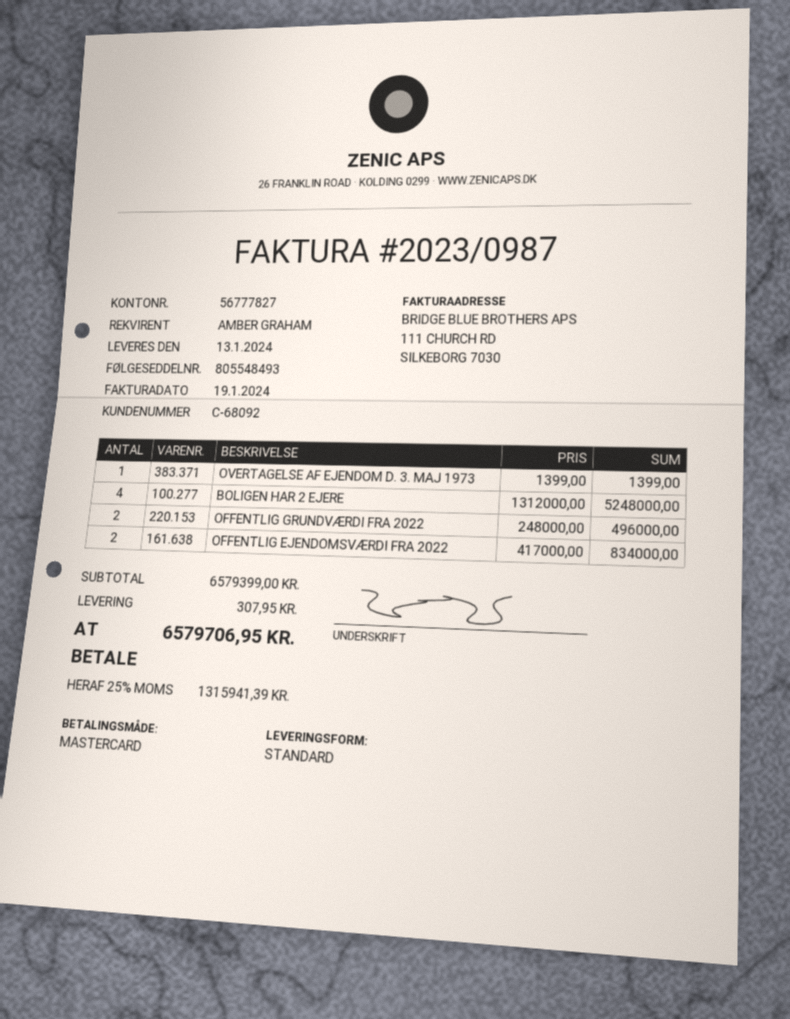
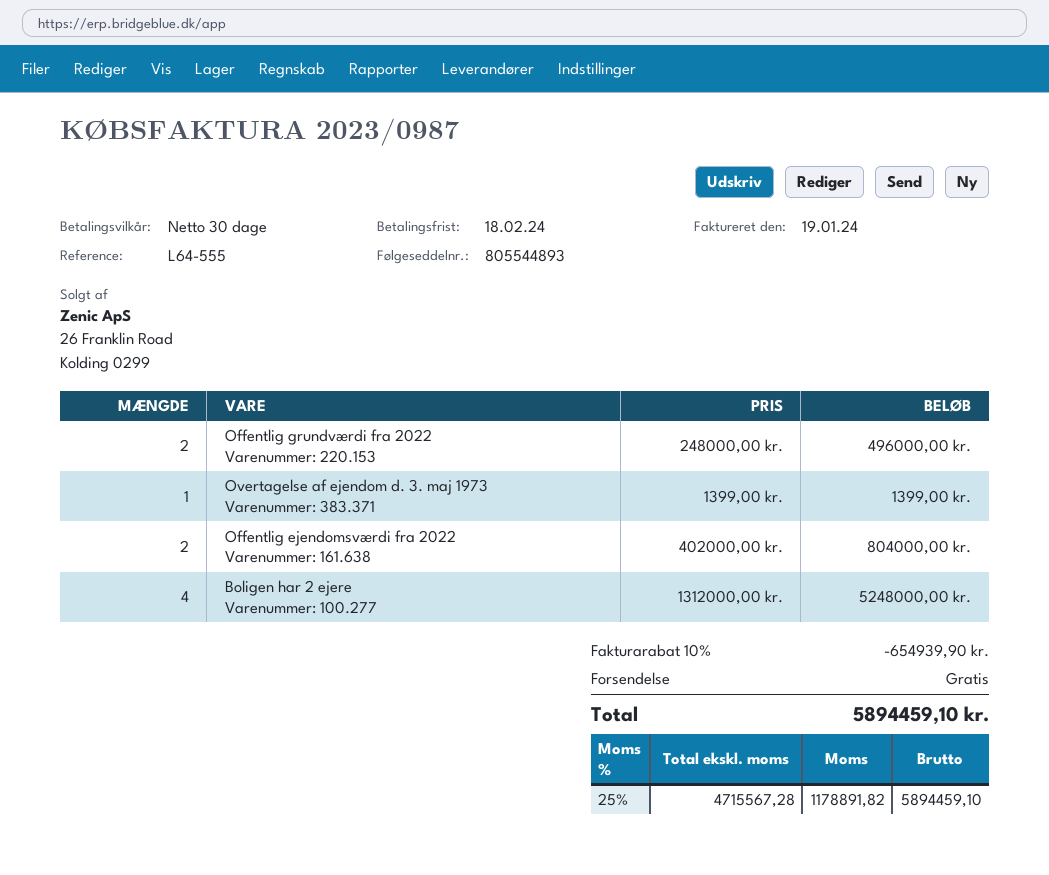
delivery note number: 805548493 -> 805544893
OFFENTLIG EJENDOMSVÆRDI FRA 2022: 2 x 417000.00 = 834000.00 -> 2 x 402000.00 = 804000.00
discount: none -> 10% = 654939.90
shipping: 307.95 -> 0.00
tax: 25% = 1315941.39 -> 25% = 1178891.82
total: 6579706.95 -> 5894459.10

